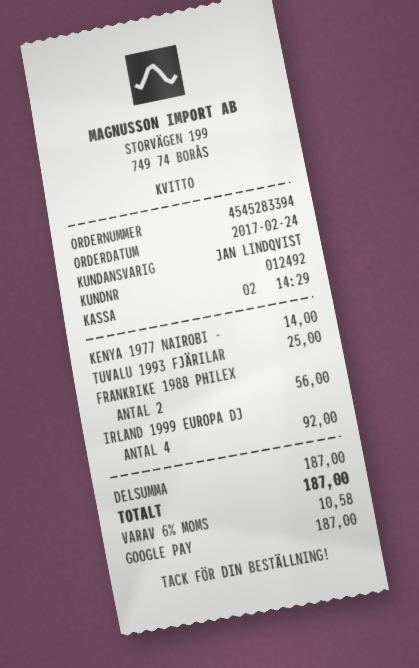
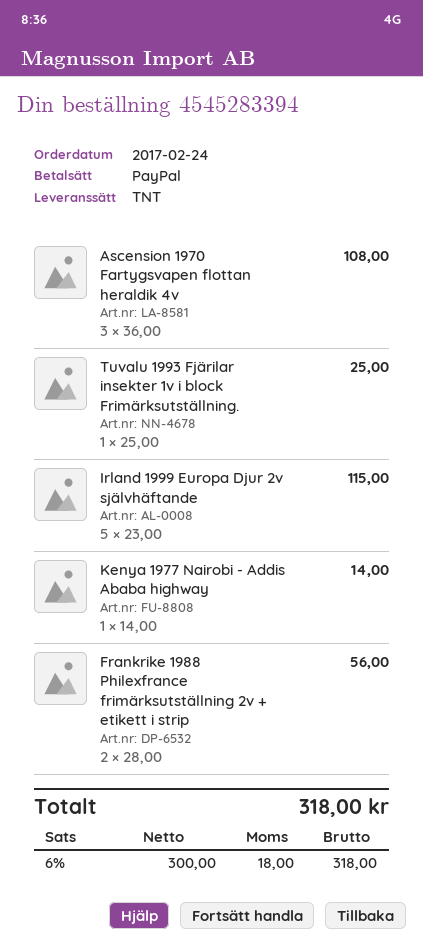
payment method: Google Pay -> PayPal
IRLAND 1999 EUROPA DJ: 4 for 92.00 -> 5 for 115.00
Ascension 1970 Fartygsvapen flottan heraldik 4v: none -> 3 for 108.00
tax: 6% = 10.58 -> 6% = 18.00
total: 187.00 -> 318.00

